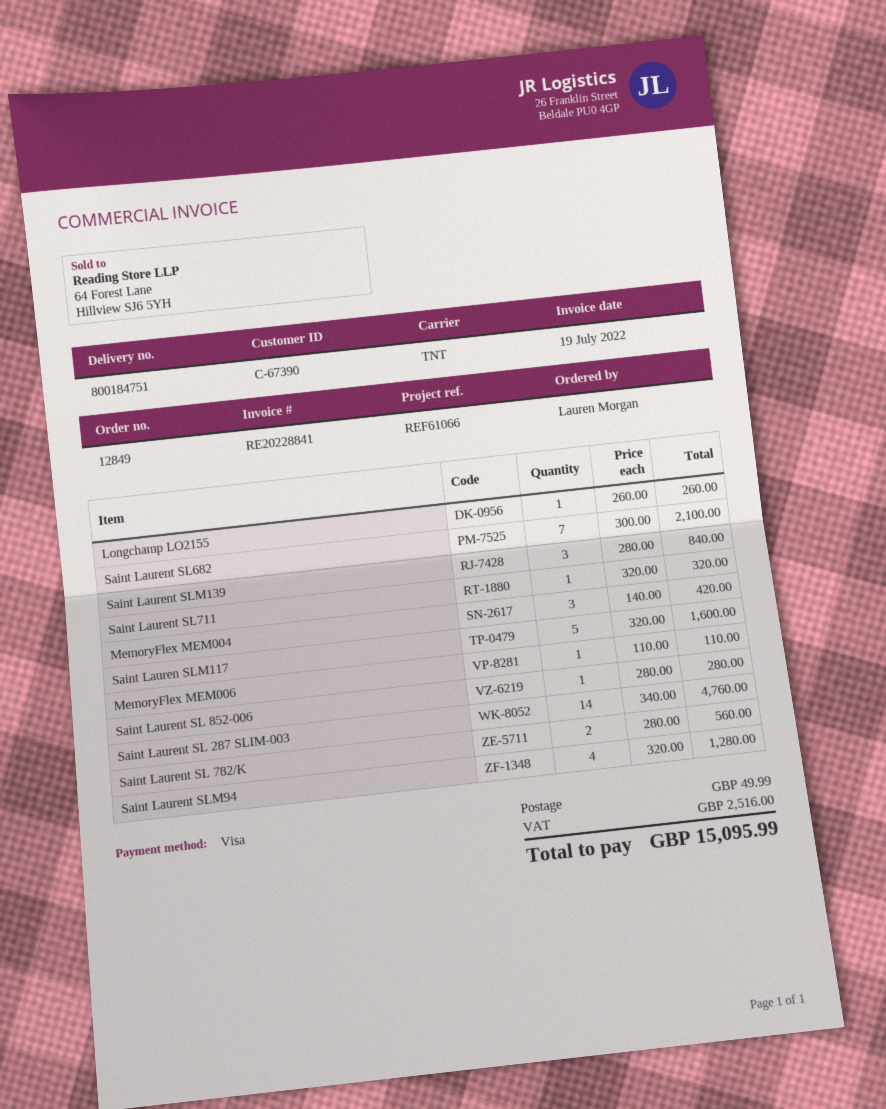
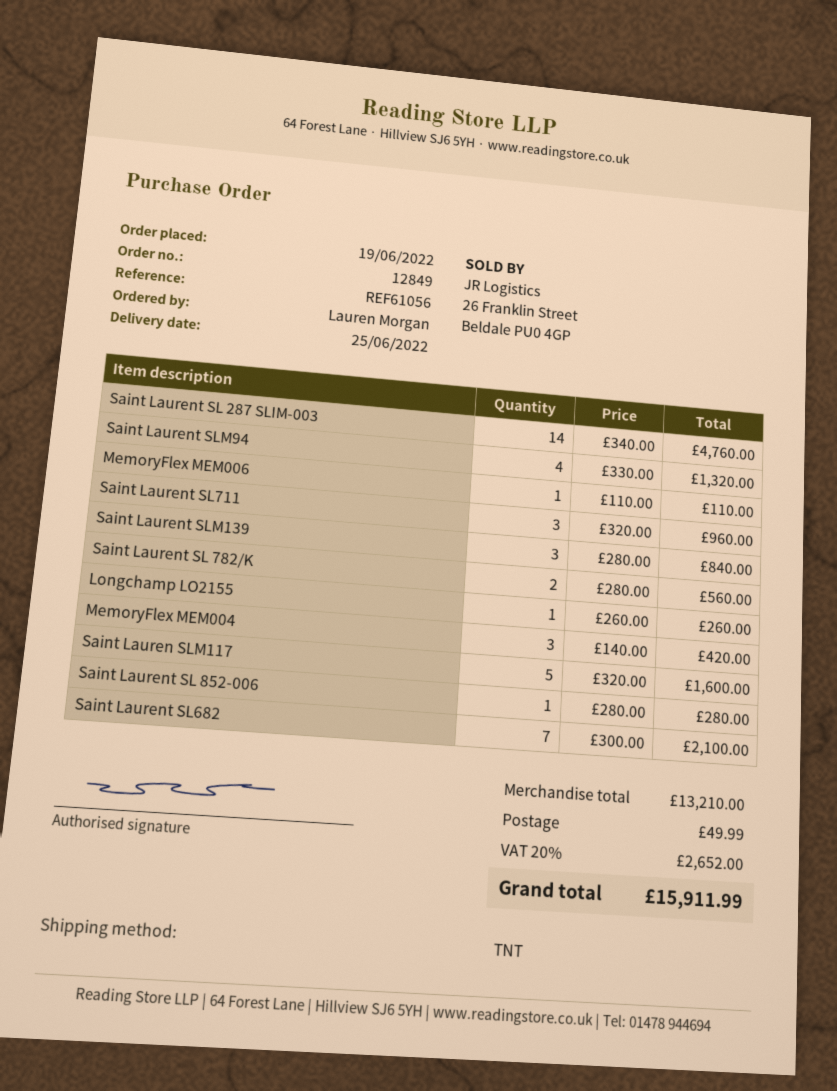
reference: REF61066 -> REF61056
Saint Laurent SL711: 1 x 320.00 = 320.00 -> 3 x 320.00 = 960.00
Saint Laurent SLM94: 4 x 320.00 = 1280.00 -> 4 x 330.00 = 1320.00
tax: 2516.00 -> 2652.00
total: 15095.99 -> 15911.99

